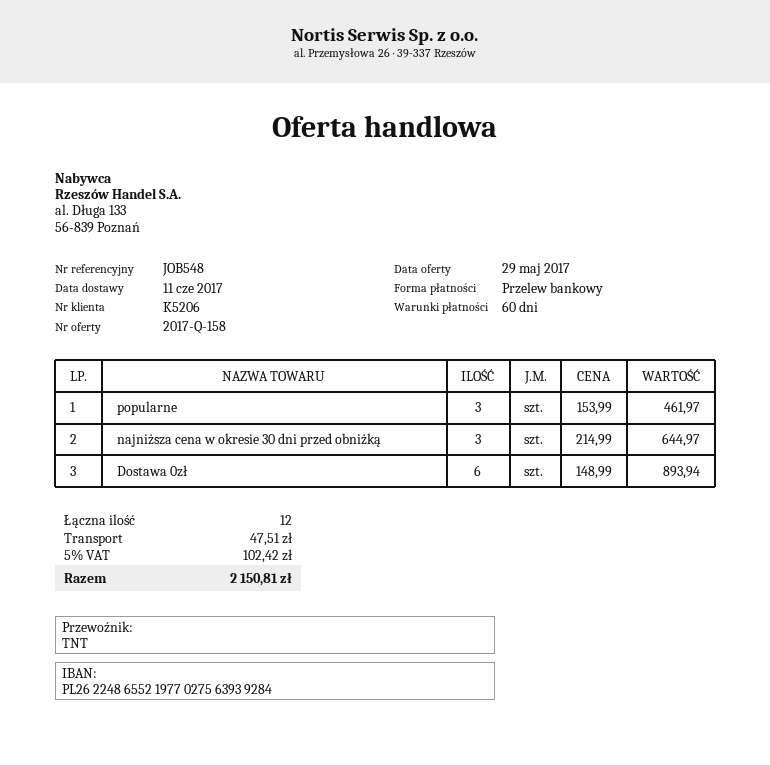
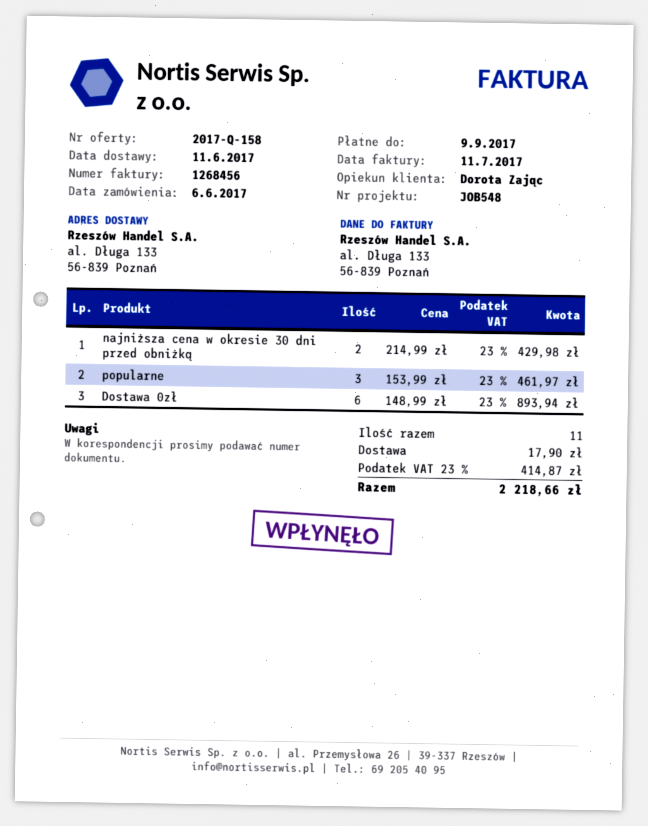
najniższa cena w okresie 30 dni przed obniżką: 3 x 214.99 = 644.97 -> 2 x 214.99 = 429.98
total quantity: 12 -> 11
shipping: 47.51 -> 17.90
tax: 5% = 102.42 -> 23% = 414.87
total: 2150.81 -> 2218.66

